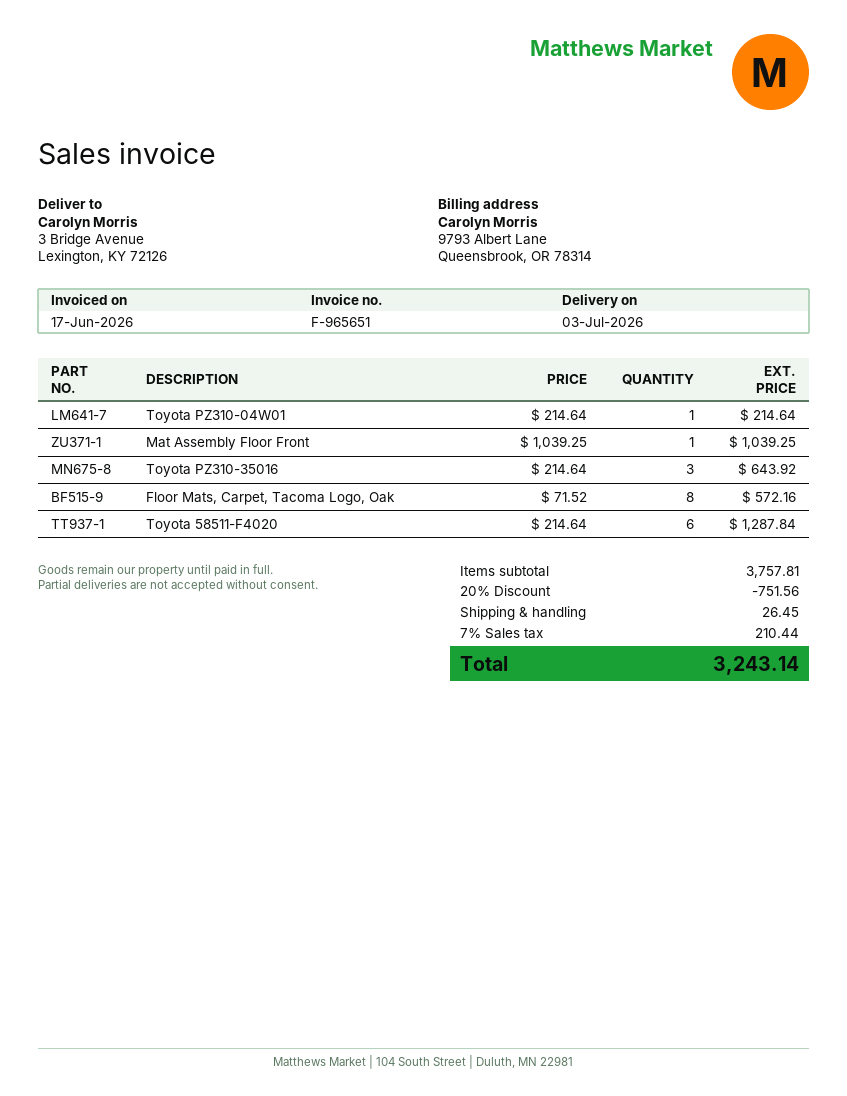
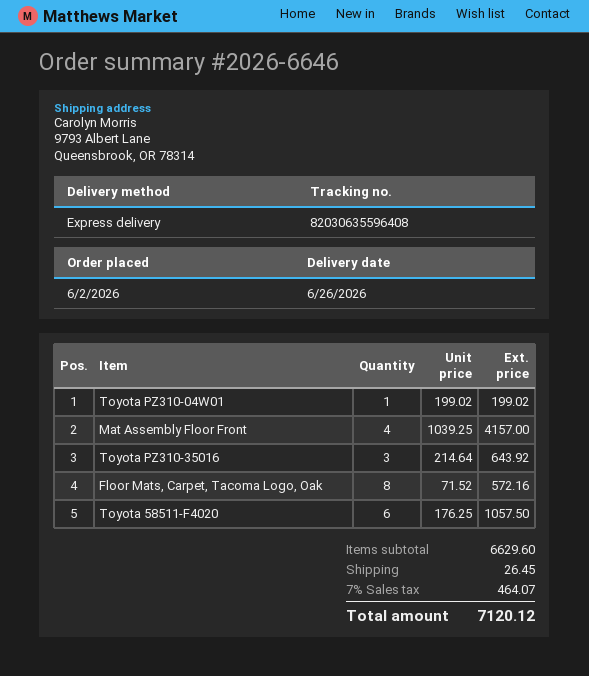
delivery date: 2026-07-03 -> 2026-06-26
ship to: 3 Bridge Avenue, Lexington, KY 72126 -> 9793 Albert Lane, Queensbrook, OR 78314
Toyota PZ310-04W01: 1 x 214.64 = 214.64 -> 1 x 199.02 = 199.02
Mat Assembly Floor Front: 1 x 1039.25 = 1039.25 -> 4 x 1039.25 = 4157.00
Toyota 58511-F4020: 6 x 214.64 = 1287.84 -> 6 x 176.25 = 1057.50
subtotal: 3757.81 -> 6629.60
discount: 20% = 751.56 -> none
tax: 7% = 210.44 -> 7% = 464.07
total: 3243.14 -> 7120.12

